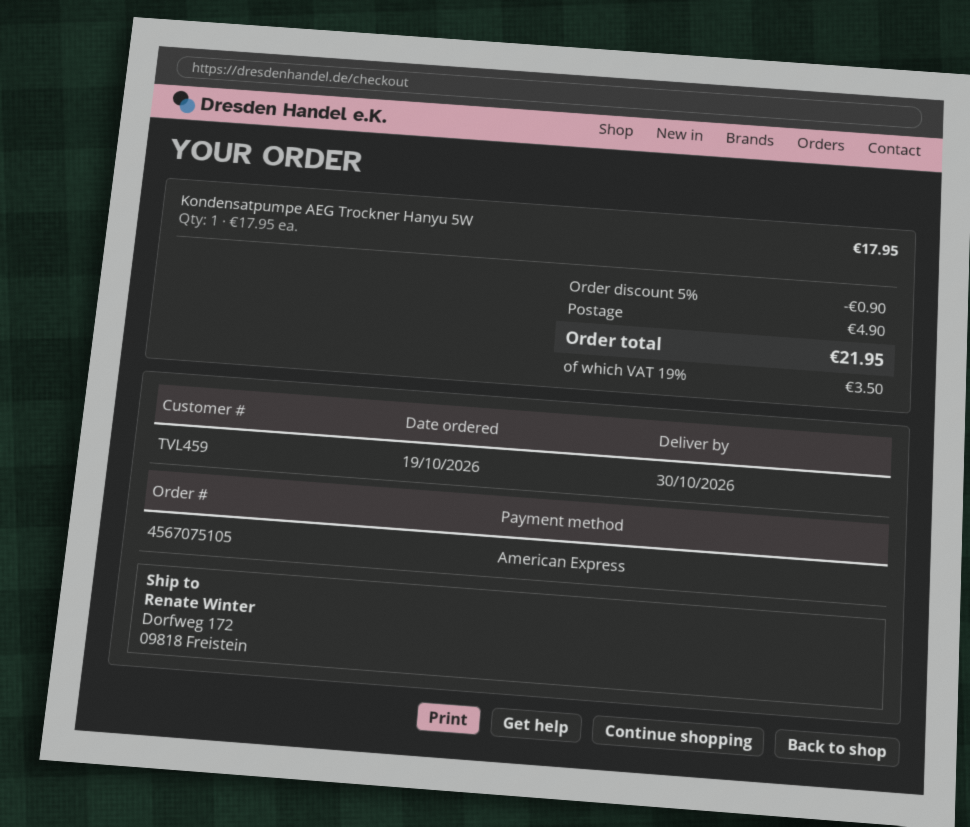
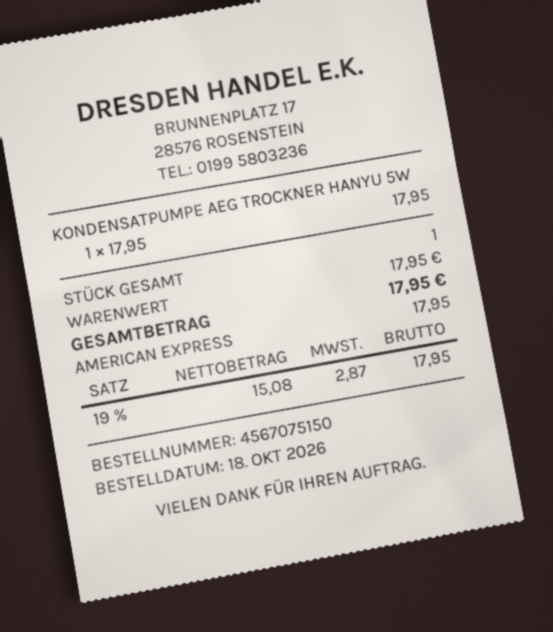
order number: 4567075105 -> 4567075150
order date: 2026-10-19 -> 2026-10-18
discount: 5% = 0.90 -> none
shipping: 4.90 -> none
tax: 19% = 3.50 -> 19% = 2.87
total: 21.95 -> 17.95

